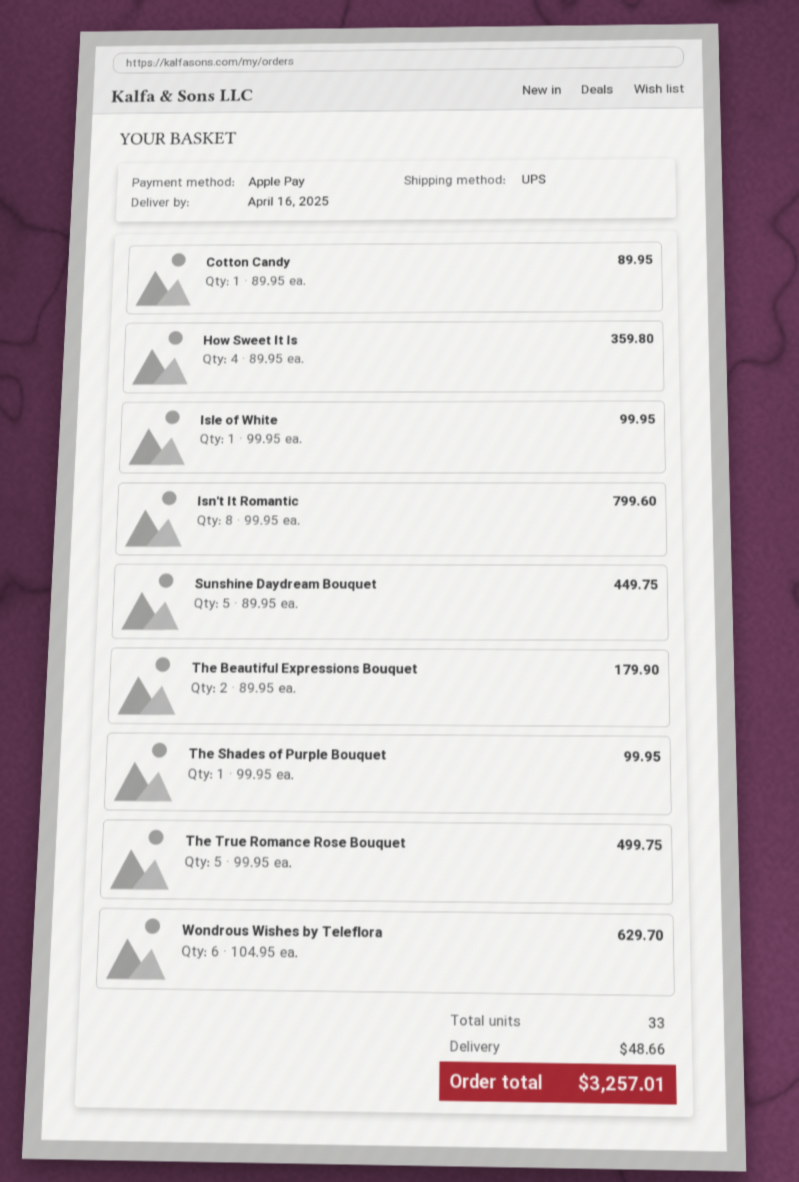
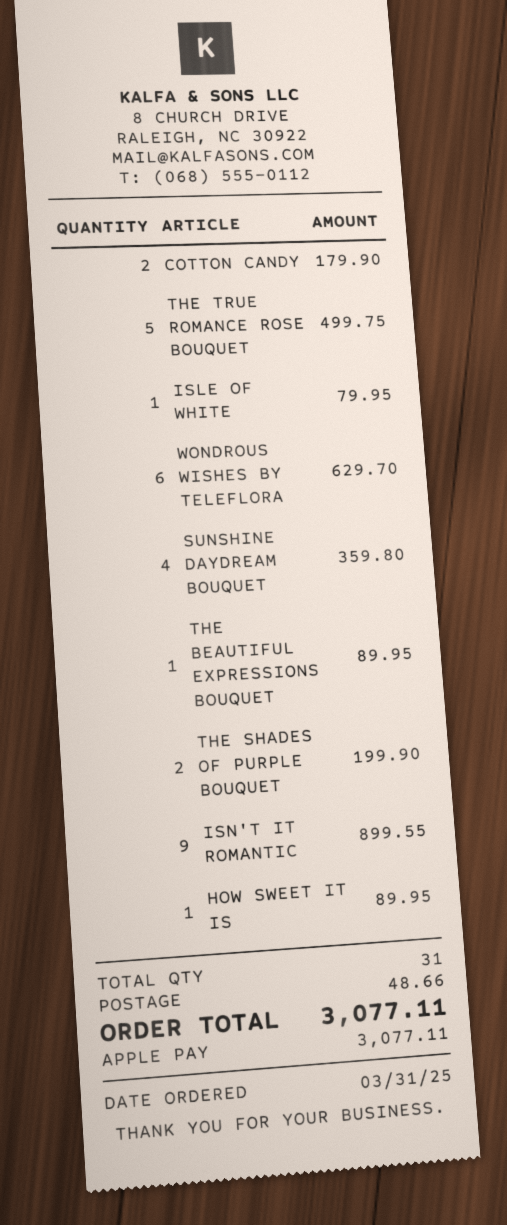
Cotton Candy: 1 for 89.95 -> 2 for 179.90
How Sweet It Is: 4 for 359.80 -> 1 for 89.95
Isle of White: 1 for 99.95 -> 1 for 79.95
Isn't It Romantic: 8 for 799.60 -> 9 for 899.55
Sunshine Daydream Bouquet: 5 for 449.75 -> 4 for 359.80
The Beautiful Expressions Bouquet: 2 for 179.90 -> 1 for 89.95
The Shades of Purple Bouquet: 1 for 99.95 -> 2 for 199.90
total quantity: 33 -> 31
total: 3257.01 -> 3077.11

